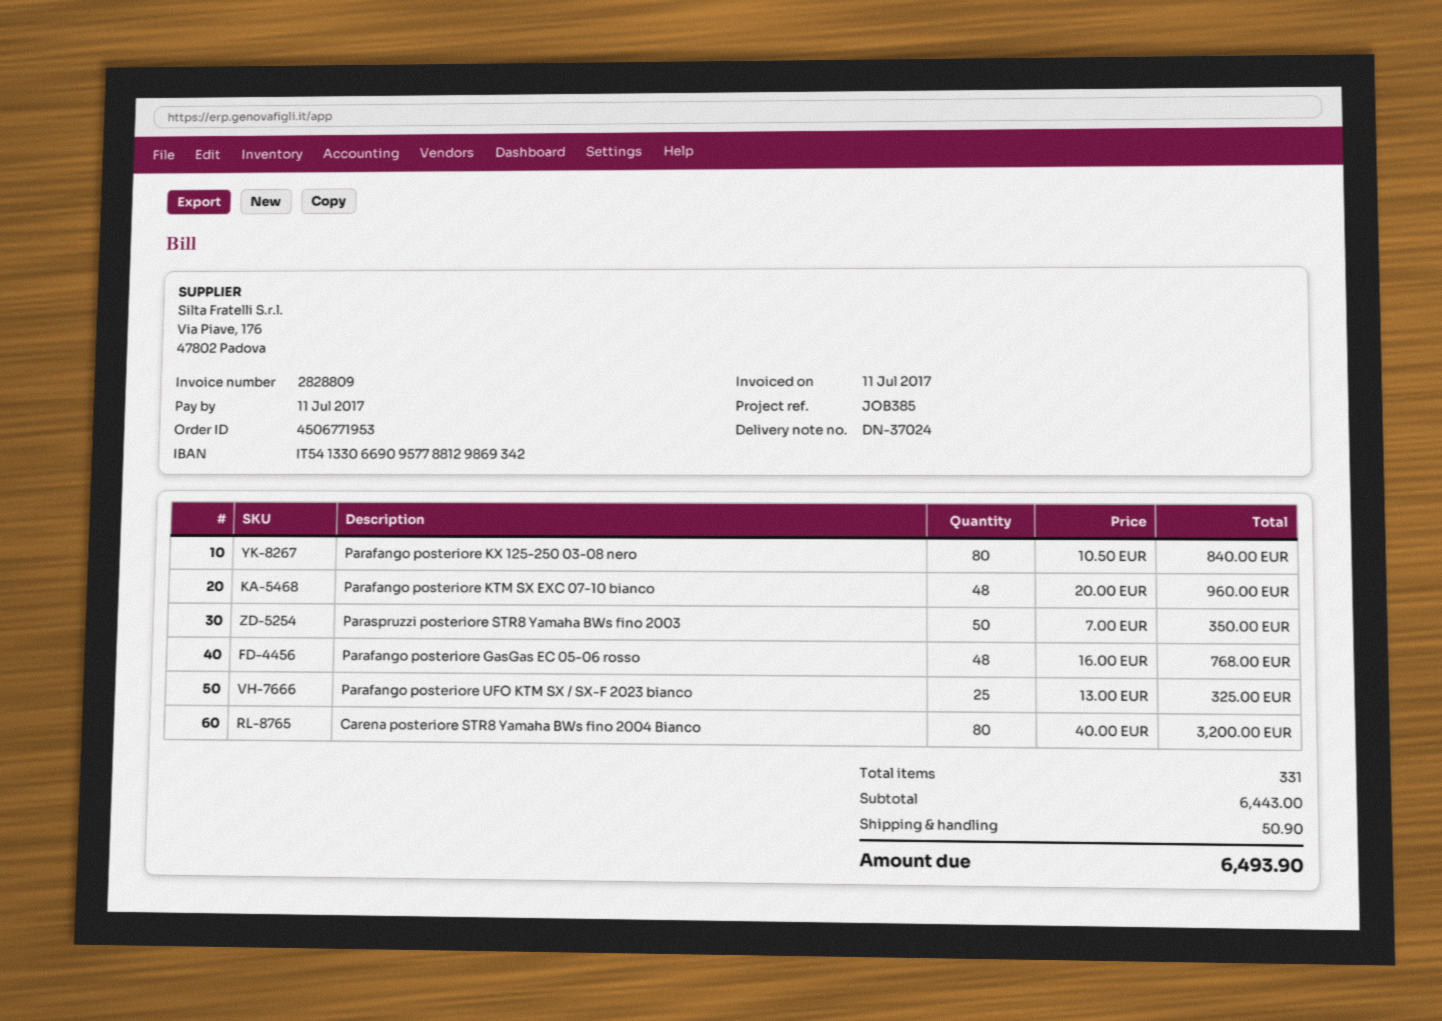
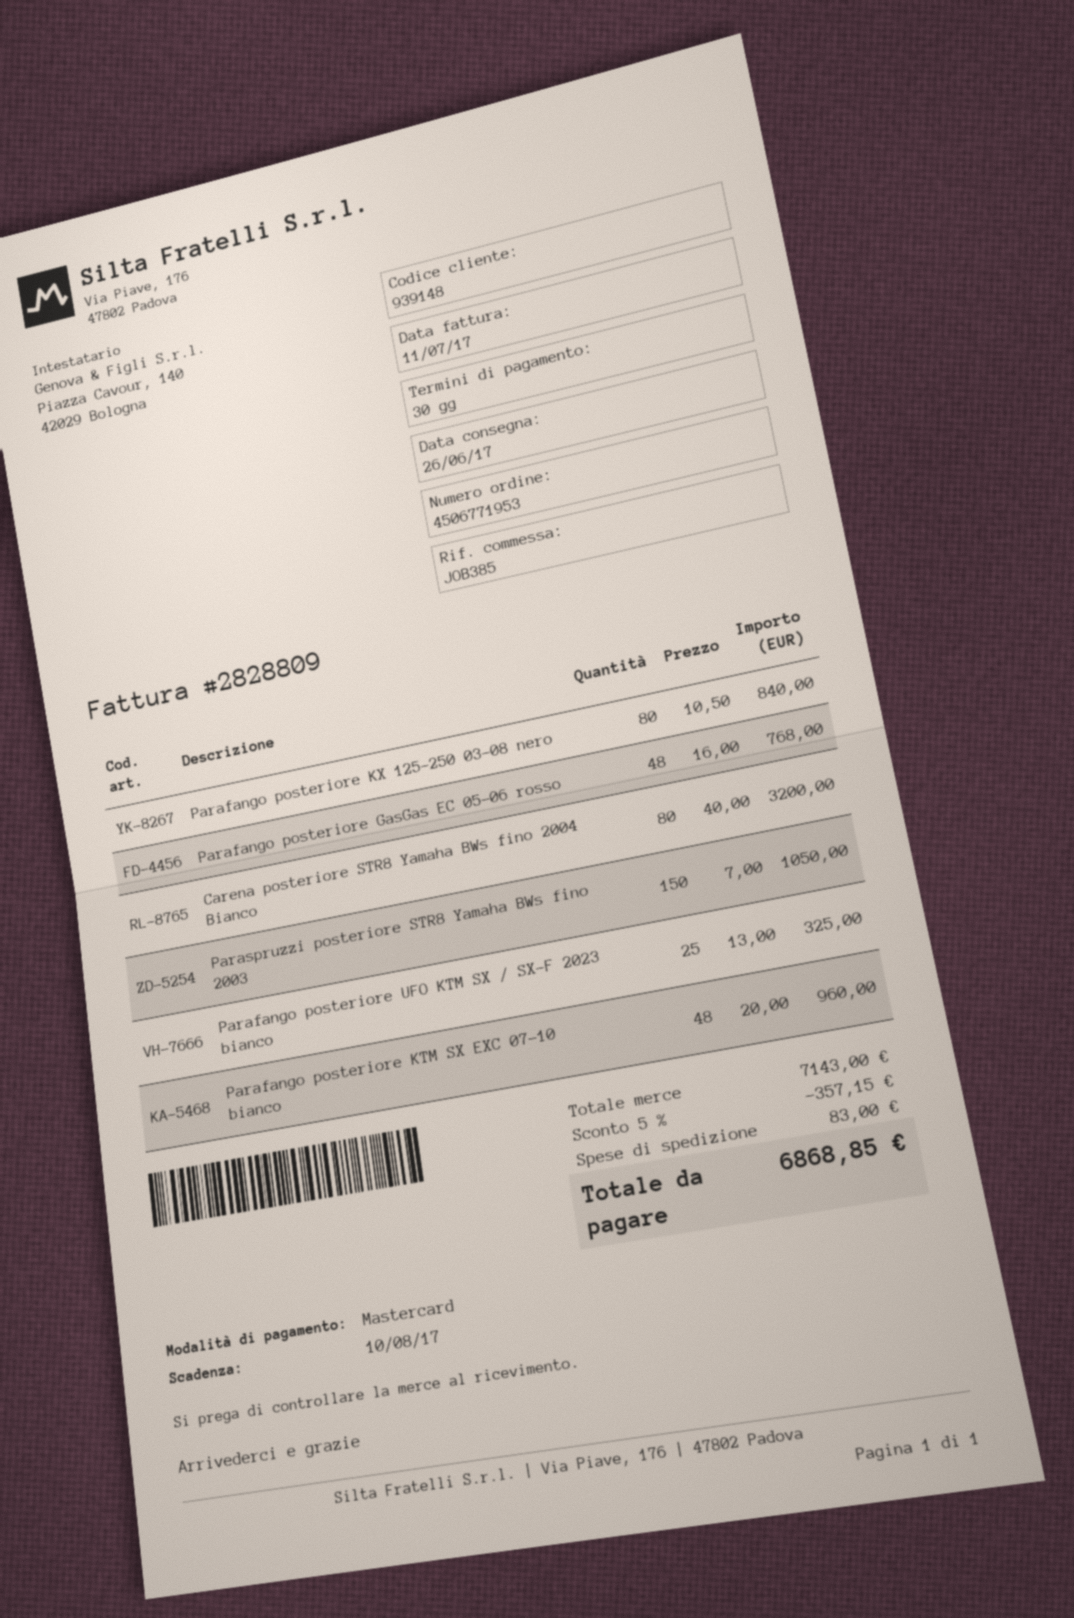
due date: 2017-07-11 -> 2017-08-10
Paraspruzzi posteriore STR8 Yamaha BWs fino 2003: 50 x 7.00 = 350.00 -> 150 x 7.00 = 1050.00
subtotal: 6443.00 -> 7143.00
discount: none -> 5% = 357.15
shipping: 50.90 -> 83.00
total: 6493.90 -> 6868.85

